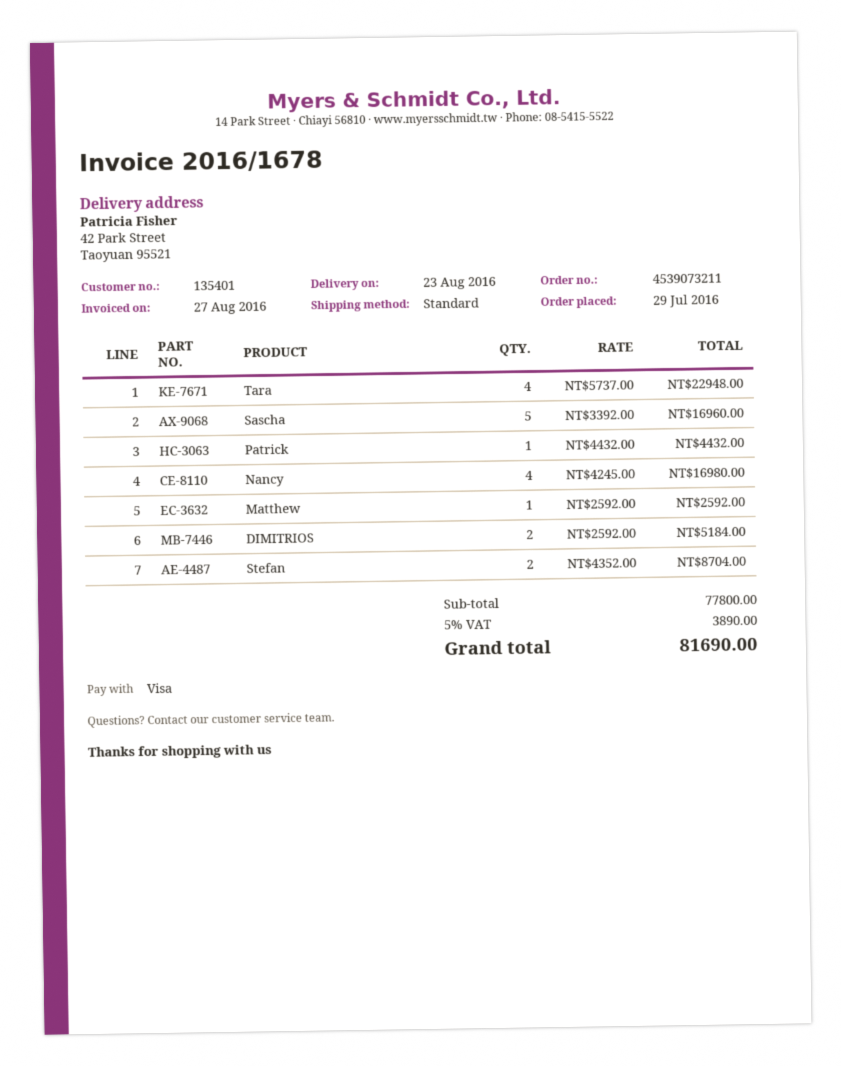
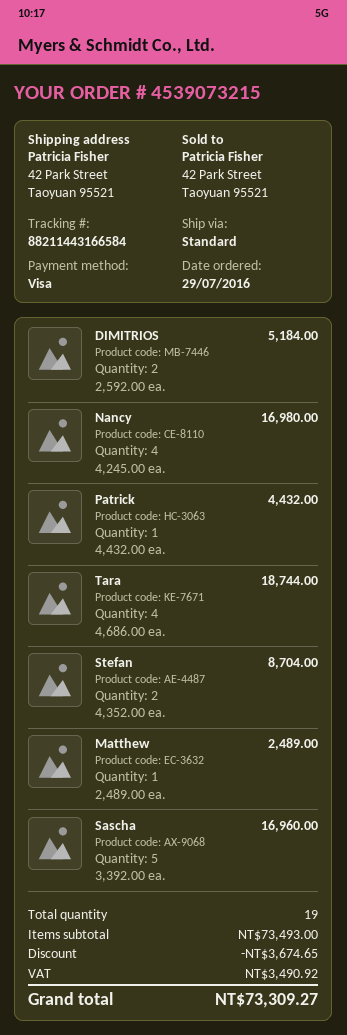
order number: 4539073211 -> 4539073215
Tara: 4 x 5737.00 = 22948.00 -> 4 x 4686.00 = 18744.00
Matthew: 1 x 2592.00 = 2592.00 -> 1 x 2489.00 = 2489.00
subtotal: 77800.00 -> 73493.00
discount: none -> 3674.65
tax: 3890.00 -> 3490.92
total: 81690.00 -> 73309.27

